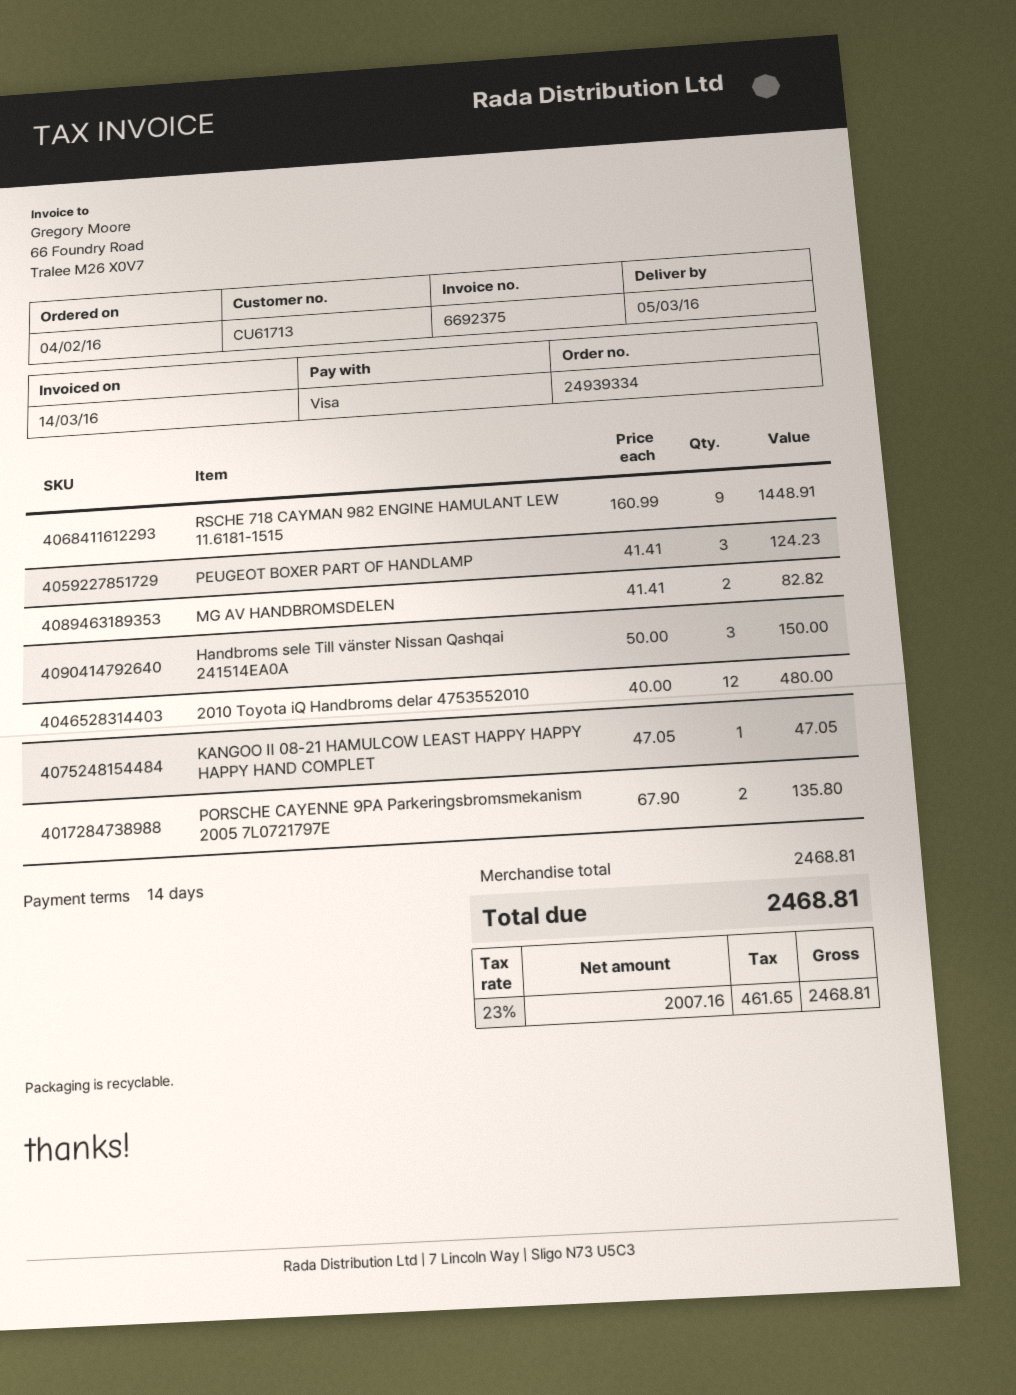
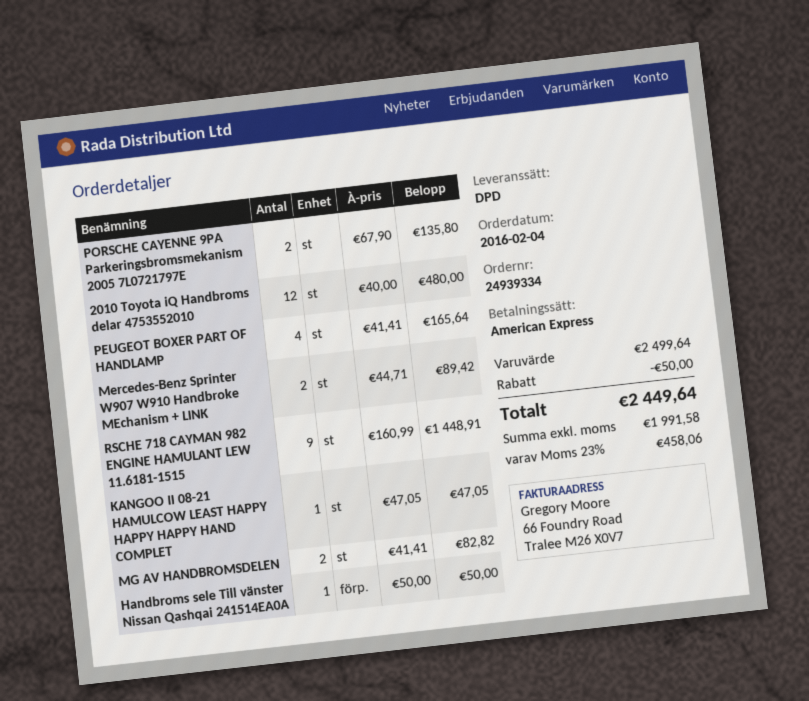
payment method: Visa -> American Express
PEUGEOT BOXER PART OF HANDLAMP: 3 x 41.41 = 124.23 -> 4 x 41.41 = 165.64
Handbroms sele Till vänster Nissan Qashqai 241514EA0A: 3 x 50.00 = 150.00 -> 1 x 50.00 = 50.00
Mercedes-Benz Sprinter W907 W910 Handbroke MEchanism + LINK: none -> 2 x 44.71 = 89.42
subtotal: 2468.81 -> 2499.64
discount: none -> 50.00
net: 2007.16 -> 1991.58
tax: 23% = 461.65 -> 23% = 458.06
total: 2468.81 -> 2449.64

